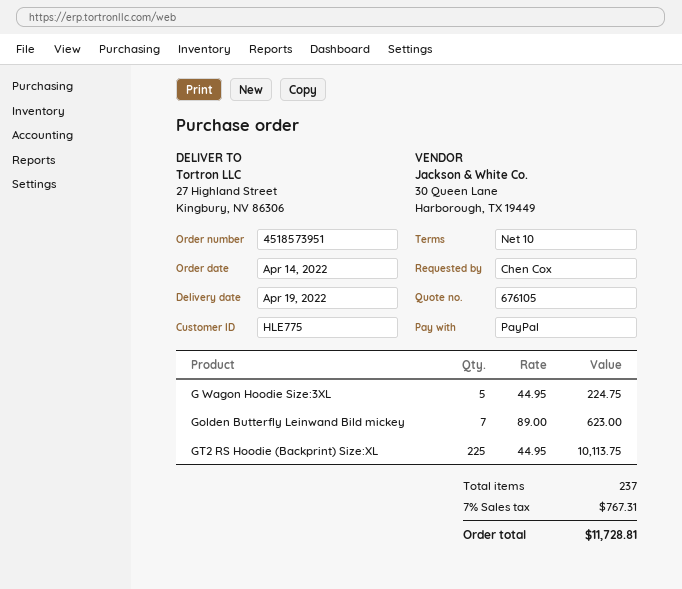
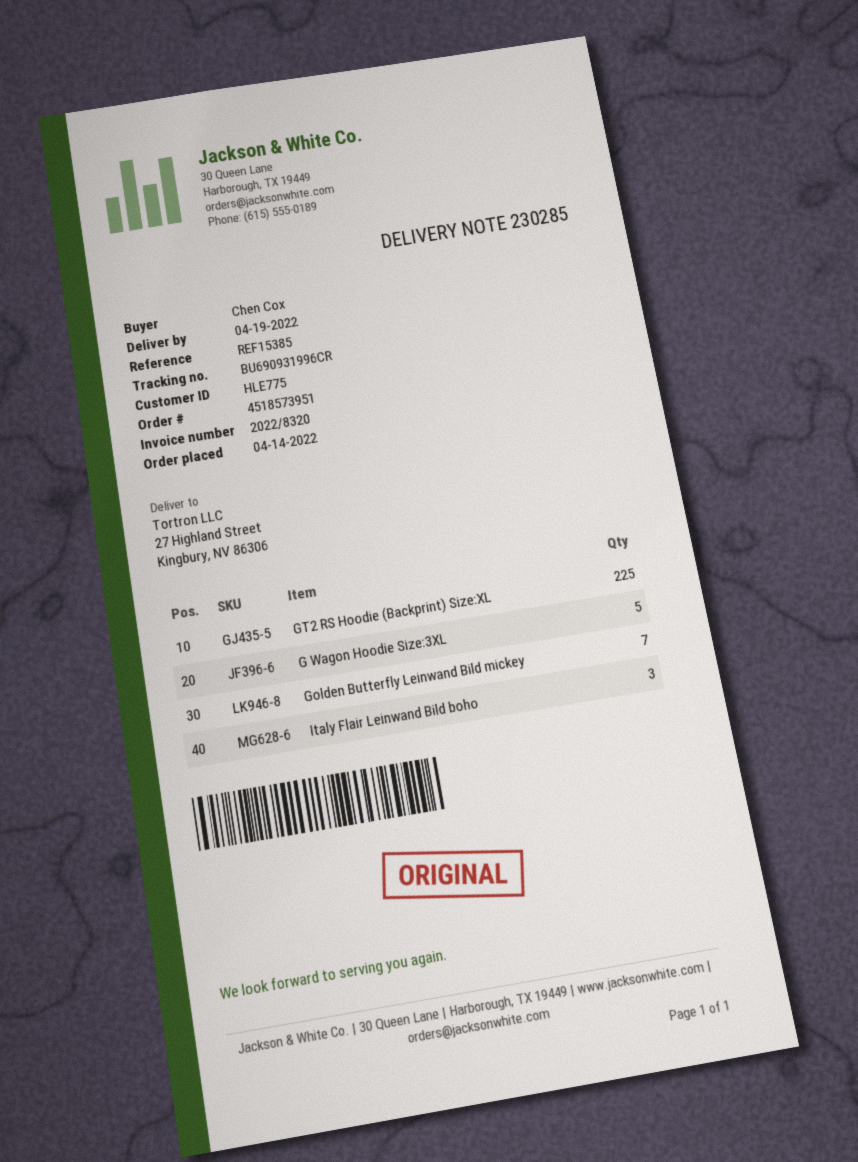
Italy Flair Leinwand Bild boho: none -> 3

